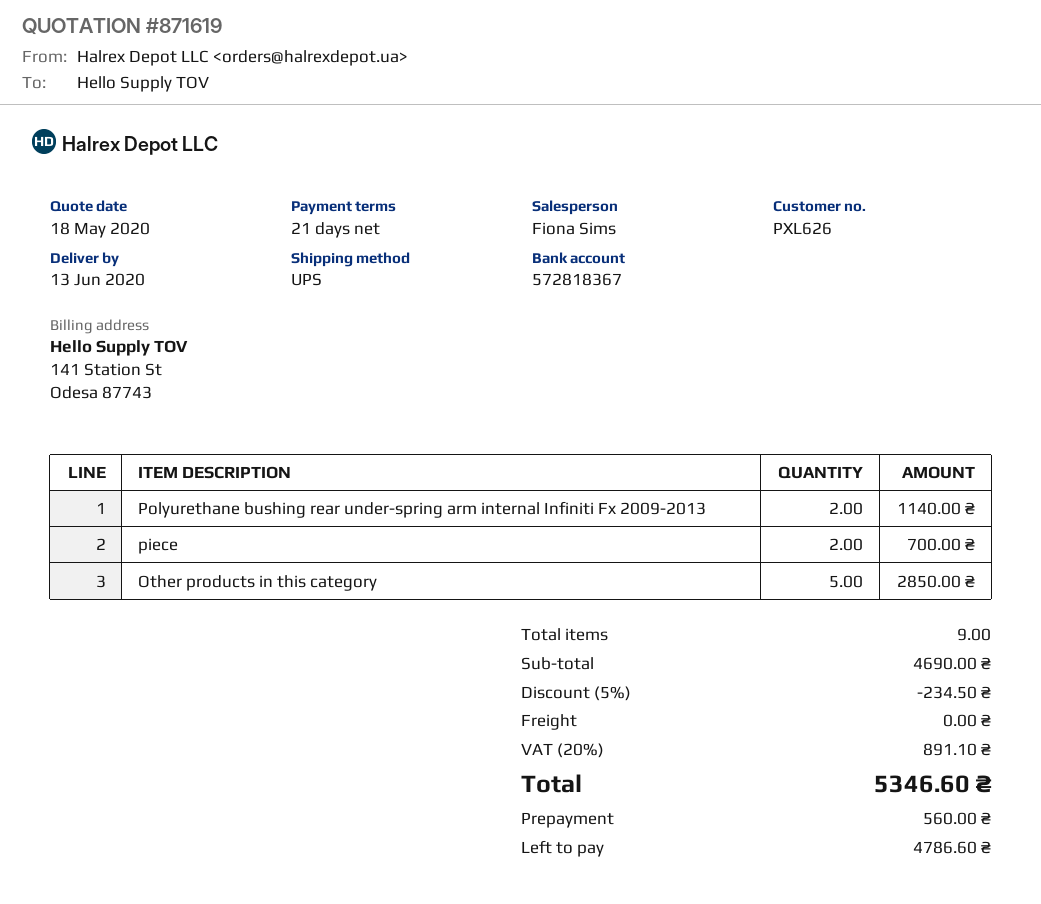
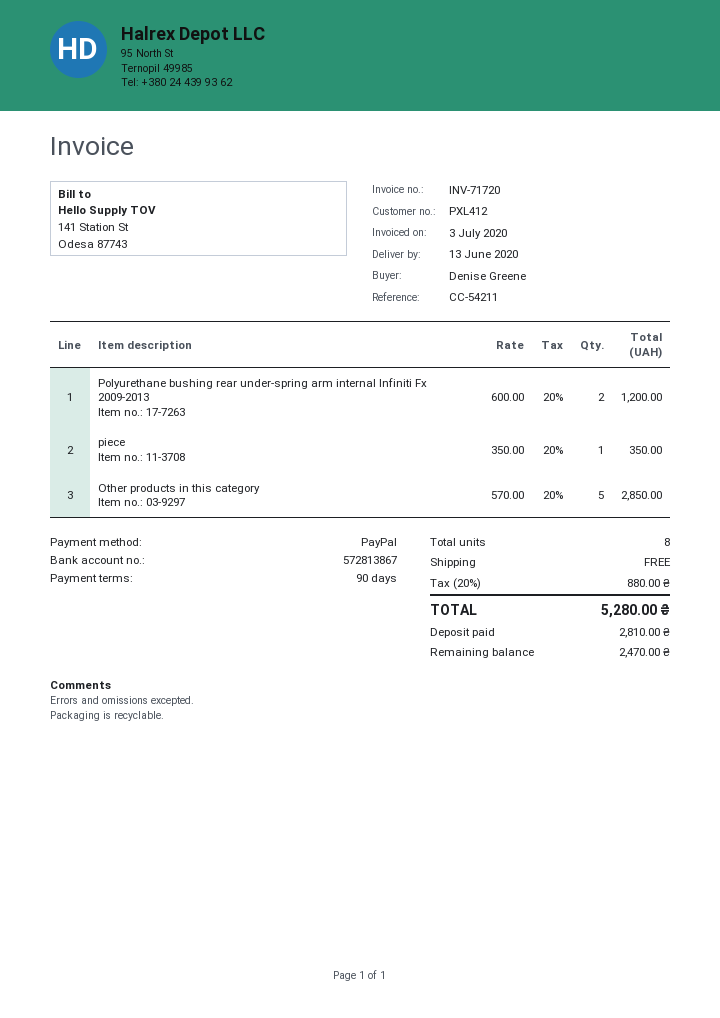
payment terms: 21 days -> 90 days
customer number: PXL626 -> PXL412
bank account: 572818367 -> 572813867
Polyurethane bushing rear under-spring arm internal Infiniti Fx 2009-2013: 2 for 1140.00 -> 2 for 1200.00
piece: 2 for 700.00 -> 1 for 350.00
total quantity: 9 -> 8
discount: 5% = 234.50 -> none
tax: 20% = 891.10 -> 20% = 880.00
total: 5346.60 -> 5280.00
deposit: 560.00 -> 2810.00
balance: 4786.60 -> 2470.00

